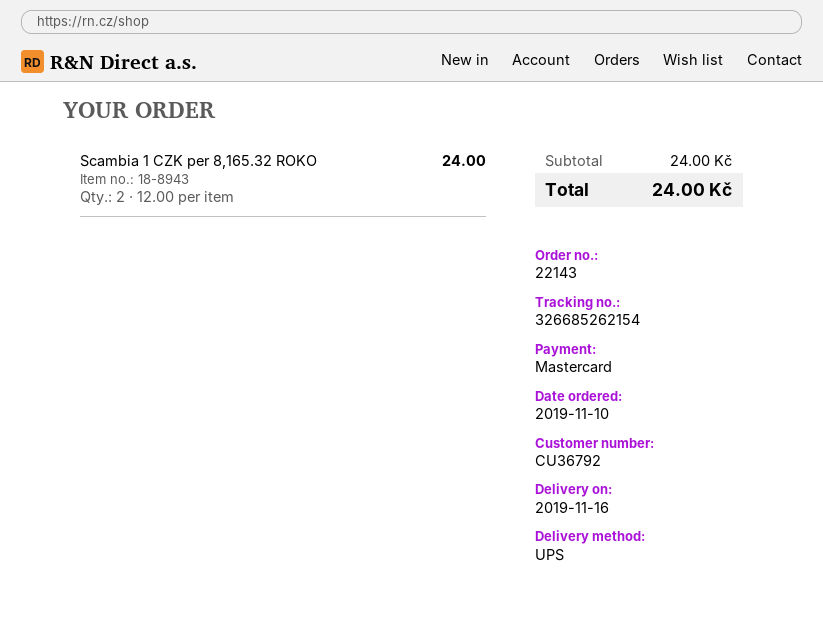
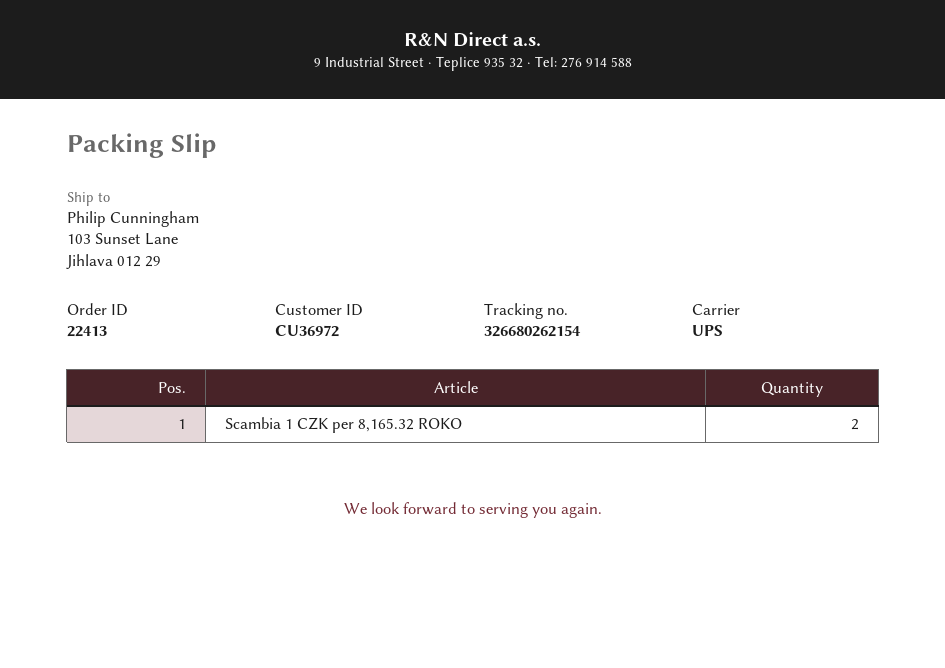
order number: 22143 -> 22413
customer number: CU36792 -> CU36972
tracking number: 326685262154 -> 326680262154

